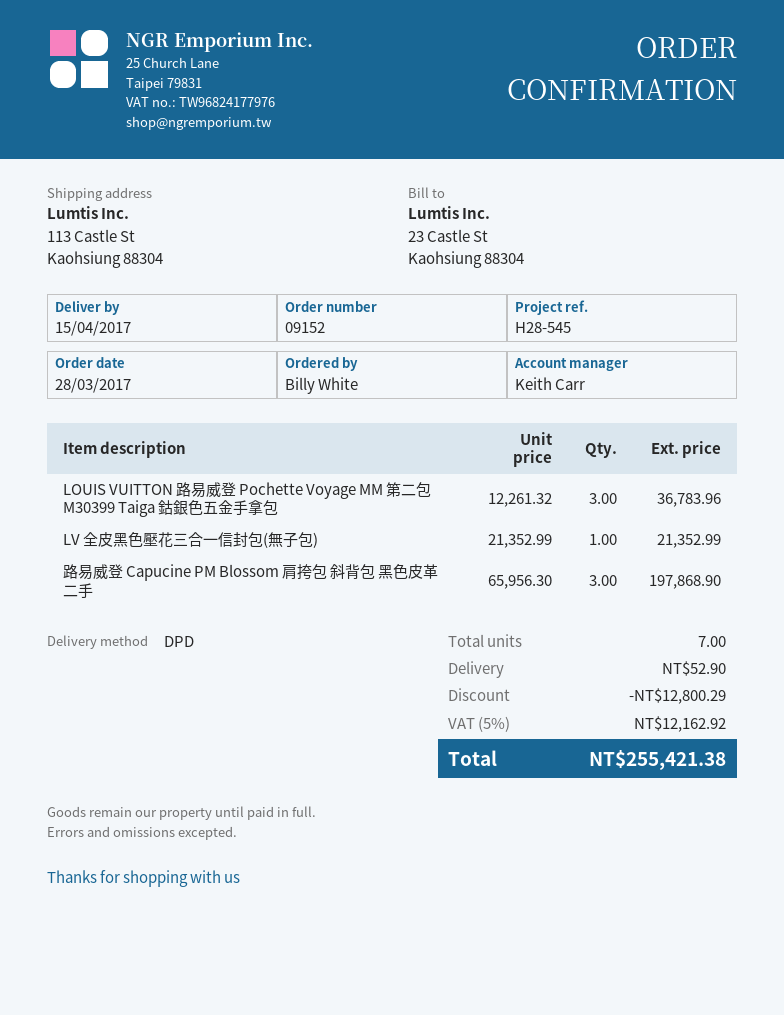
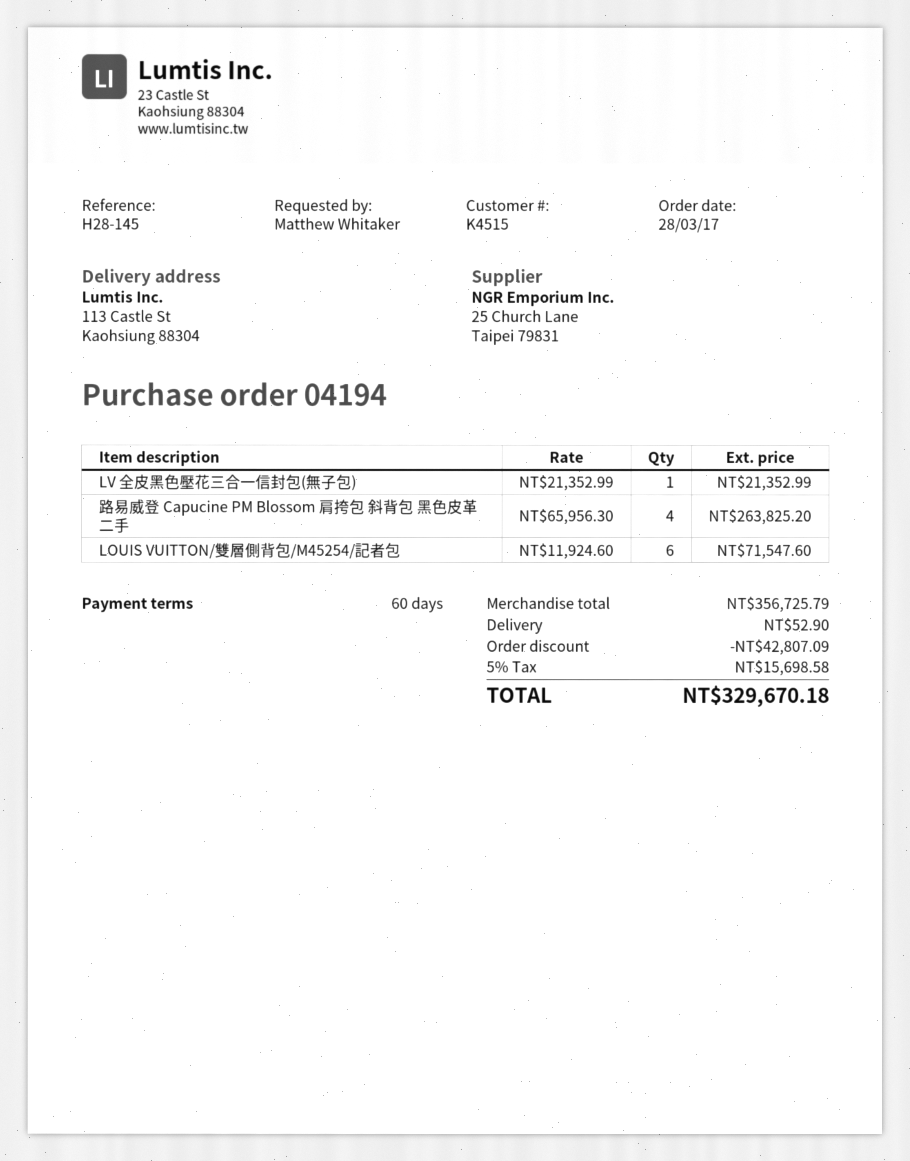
order number: 09152 -> 04194
reference: H28-545 -> H28-145
ordered by: Billy White -> Matthew Whitaker
LOUIS VUITTON 路易威登 Pochette Voyage MM 第二包 M30399 Taiga 鈷銀色五金手拿包: 3 x 12261.32 = 36783.96 -> none
路易威登 Capucine PM Blossom 肩挎包 斜背包 黑色皮革 二手: 3 x 65956.30 = 197868.90 -> 4 x 65956.30 = 263825.20
LOUIS VUITTON/雙層側背包/M45254/記者包: none -> 6 x 11924.60 = 71547.60
discount: 12800.29 -> 42807.09
tax: 5% = 12162.92 -> 5% = 15698.58
total: 255421.38 -> 329670.18

